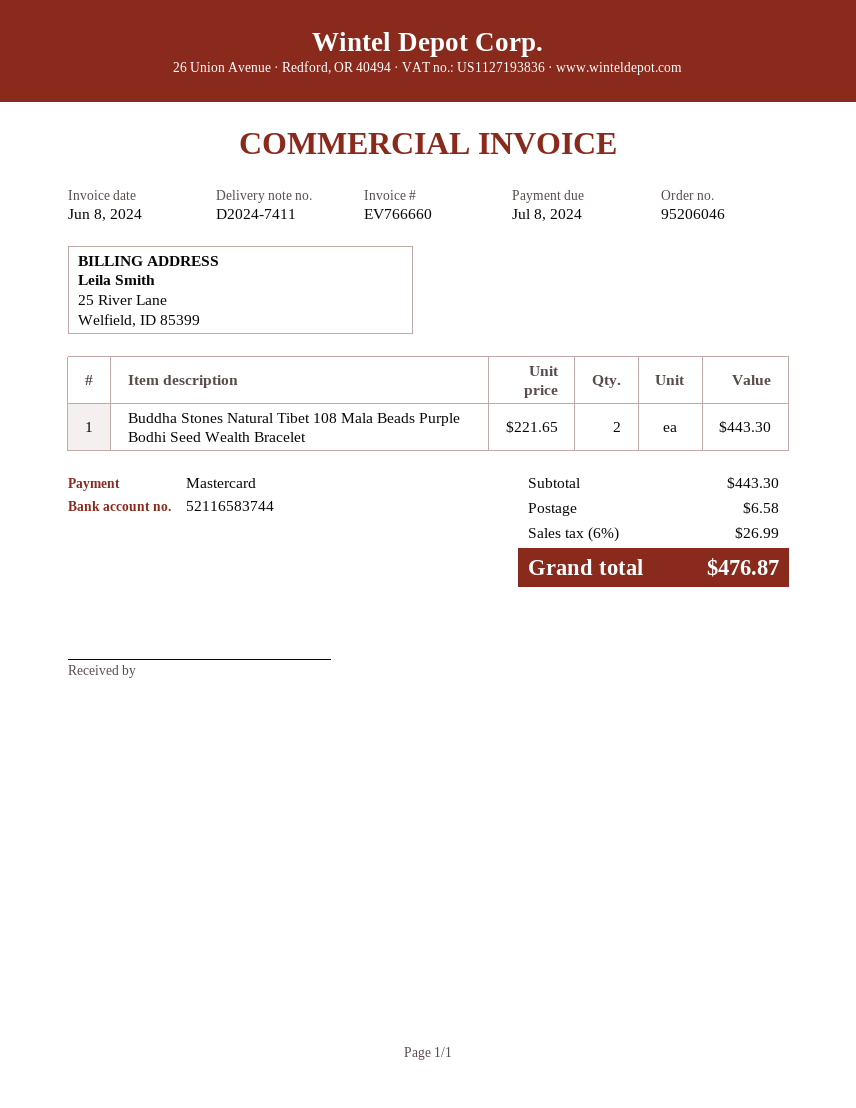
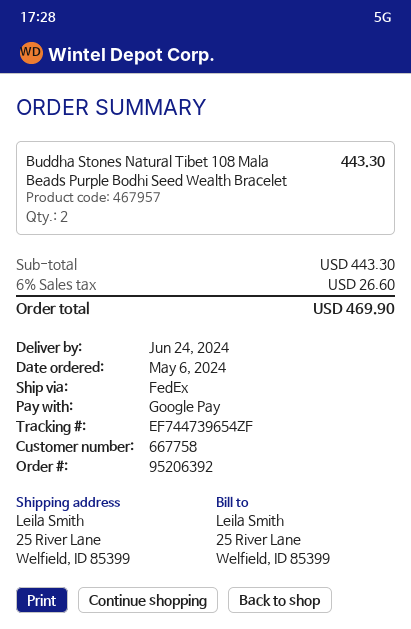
order number: 95206046 -> 95206392
payment method: Mastercard -> Google Pay
shipping: 6.58 -> none
tax: 6% = 26.99 -> 6% = 26.60
total: 476.87 -> 469.90

